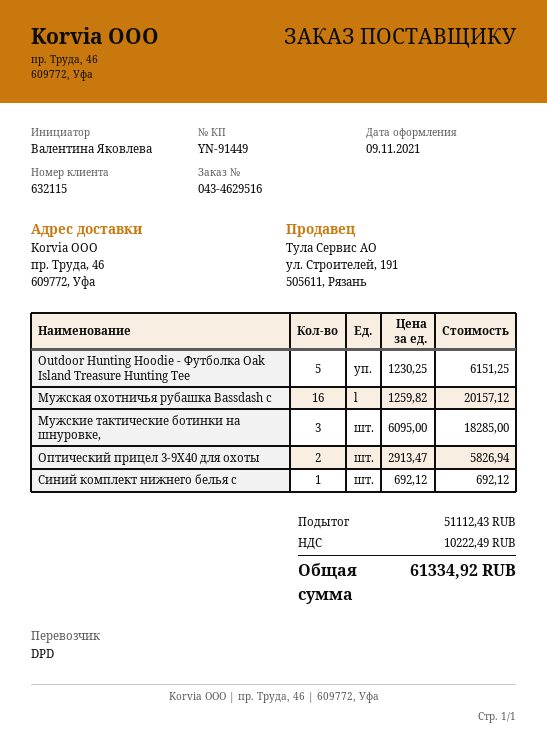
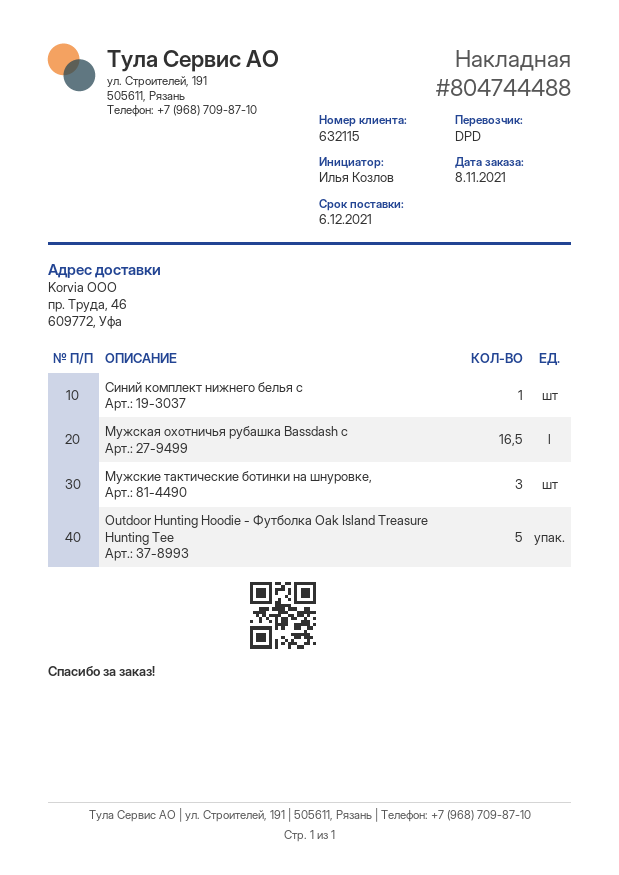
order date: 2021-11-09 -> 2021-11-08
ordered by: Валентина Яковлева -> Илья Козлов
Мужская охотничья рубашка Bassdash с: 16 -> 16.5
Оптический прицел 3-9X40 для охоты: 2 -> none

